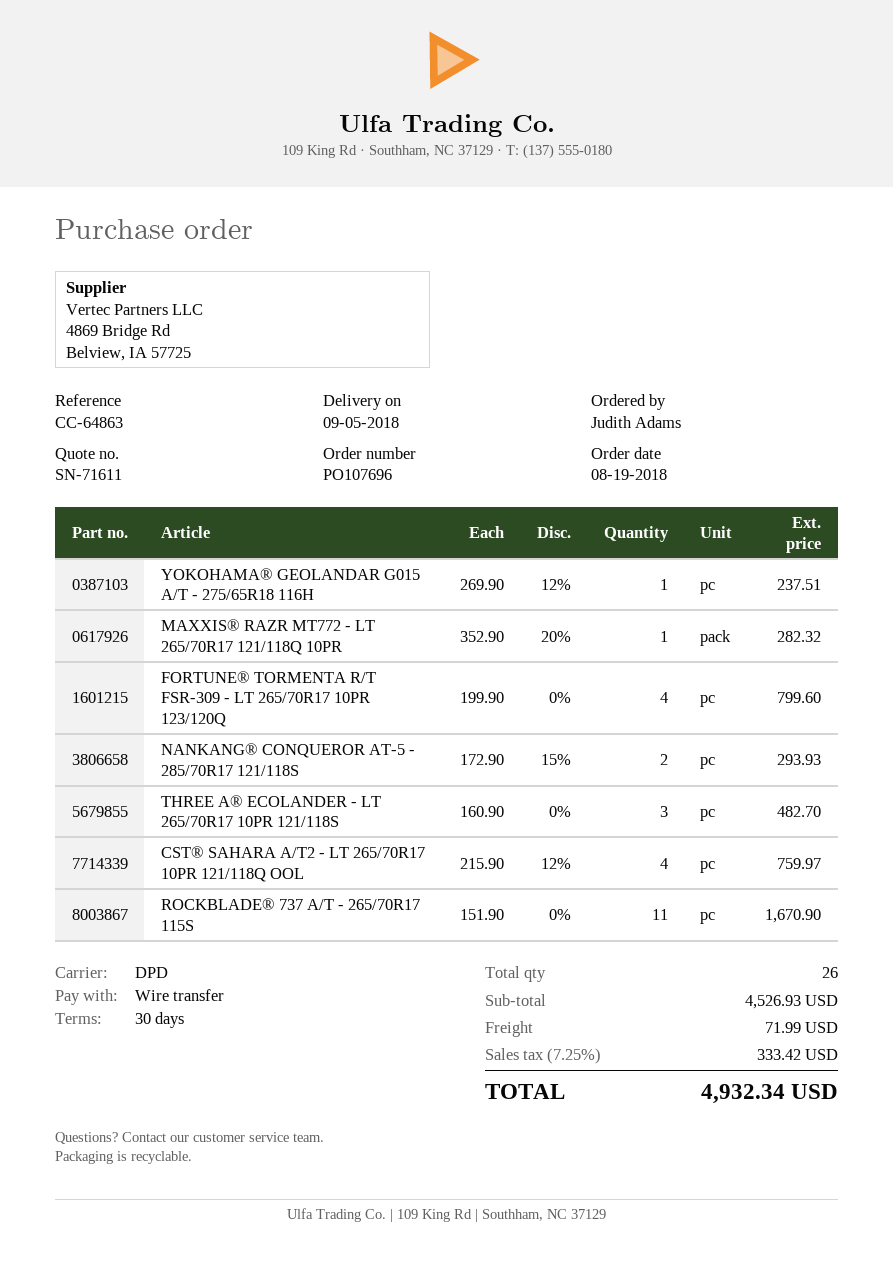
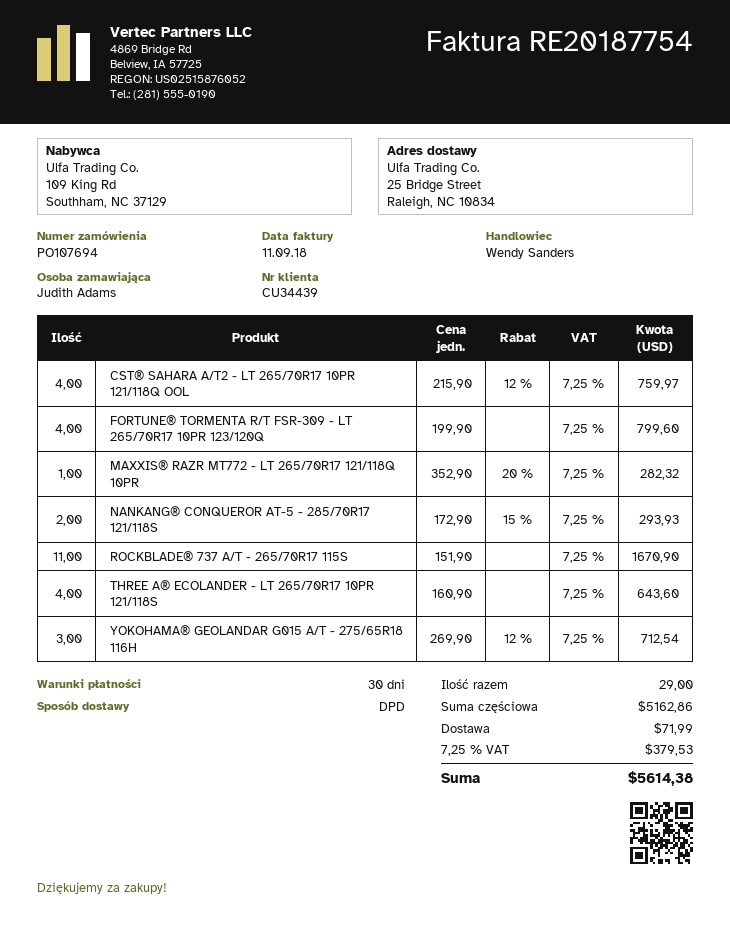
order number: PO107696 -> PO107694
YOKOHAMA® GEOLANDAR G015 A/T - 275/65R18 116H: 1 x 269.90 - 12% = 237.51 -> 3 x 269.90 - 12% = 712.54
THREE A® ECOLANDER - LT 265/70R17 10PR 121/118S: 3 x 160.90 = 482.70 -> 4 x 160.90 = 643.60
total quantity: 26 -> 29
subtotal: 4526.93 -> 5162.86
tax: 7.25% = 333.42 -> 7.25% = 379.53
total: 4932.34 -> 5614.38

